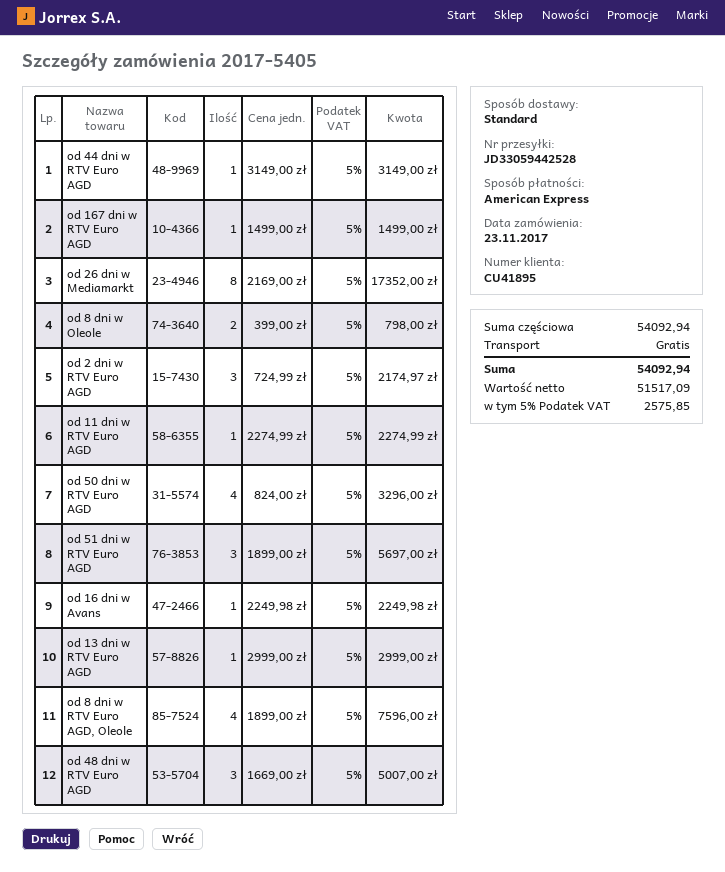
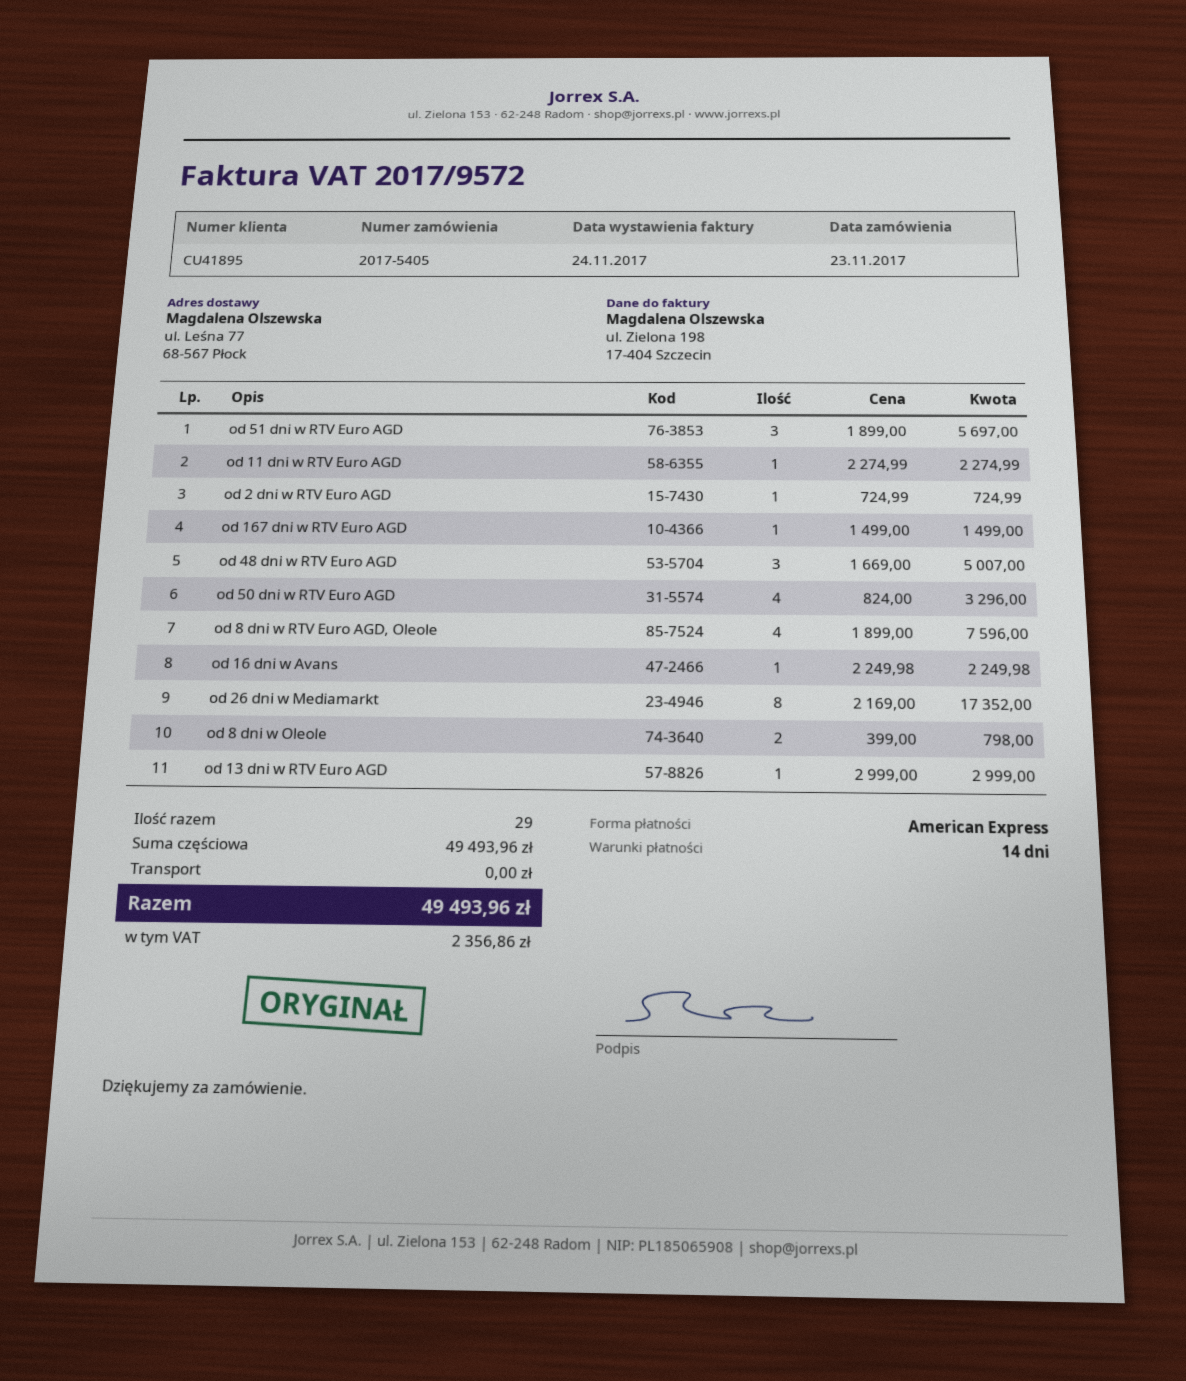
od 44 dni w RTV Euro AGD: 1 x 3149.00 = 3149.00 -> none
od 2 dni w RTV Euro AGD: 3 x 724.99 = 2174.97 -> 1 x 724.99 = 724.99
subtotal: 54092.94 -> 49493.96
tax: 2575.85 -> 2356.86
total: 54092.94 -> 49493.96

